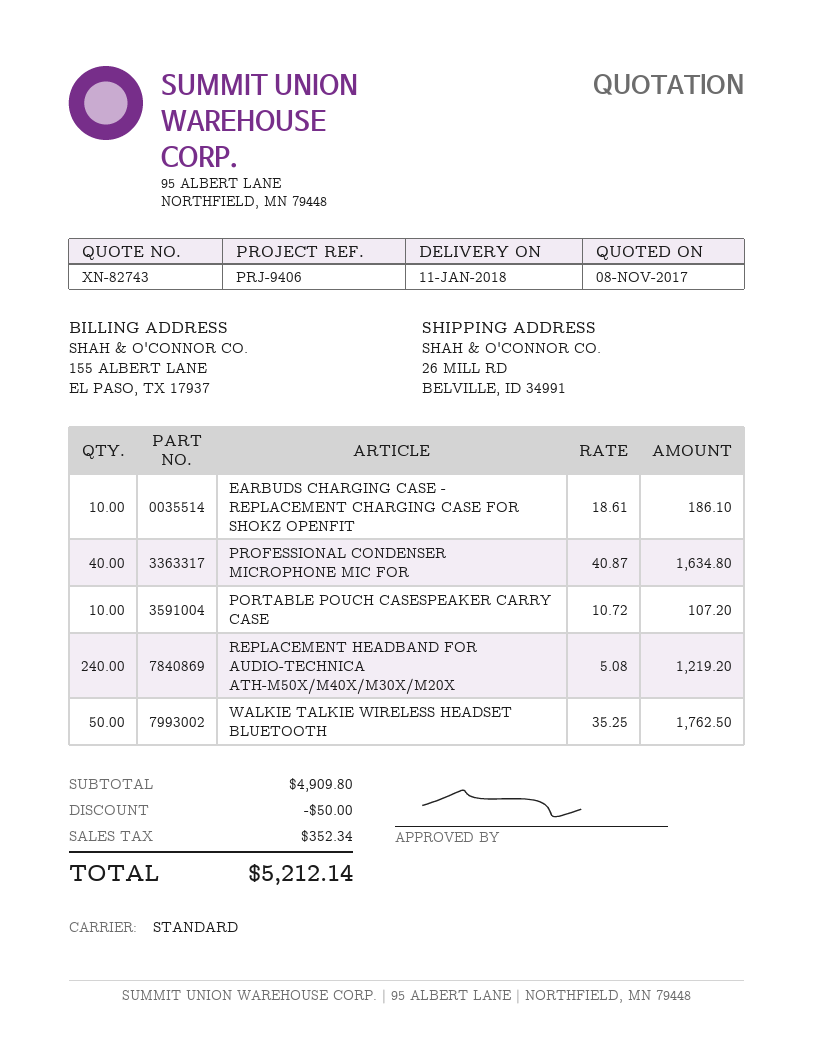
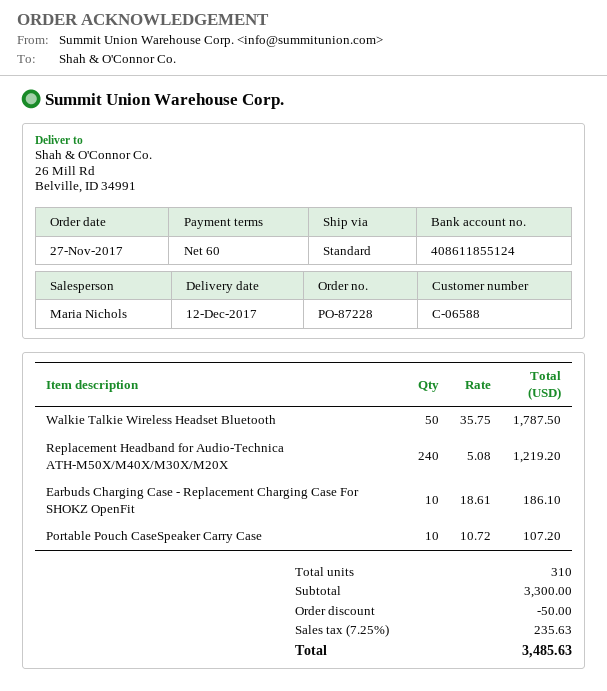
delivery date: 2018-01-11 -> 2017-12-12
PROFESSIONAL CONDENSER MICROPHONE MIC FOR: 40 x 40.87 = 1634.80 -> none
WALKIE TALKIE WIRELESS HEADSET BLUETOOTH: 50 x 35.25 = 1762.50 -> 50 x 35.75 = 1787.50
subtotal: 4909.80 -> 3300.00
tax: 352.34 -> 235.63
total: 5212.14 -> 3485.63

